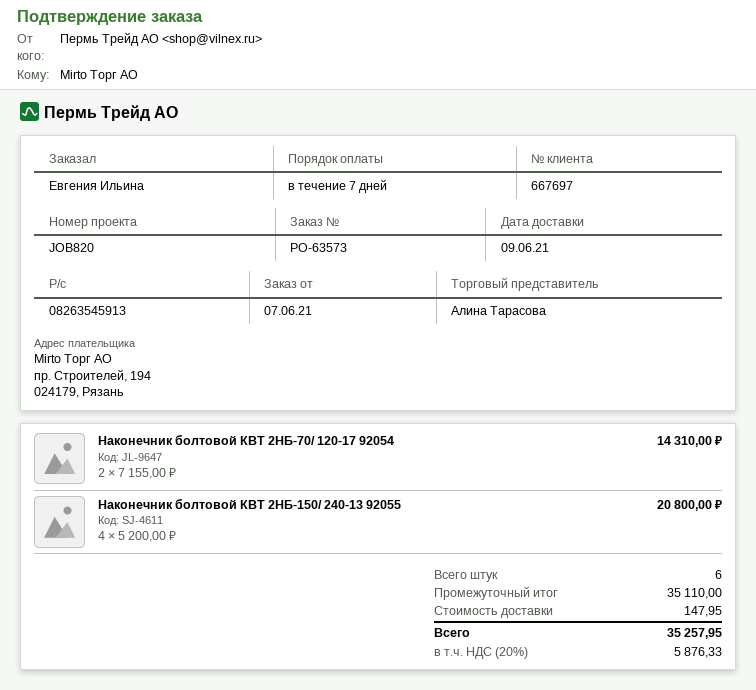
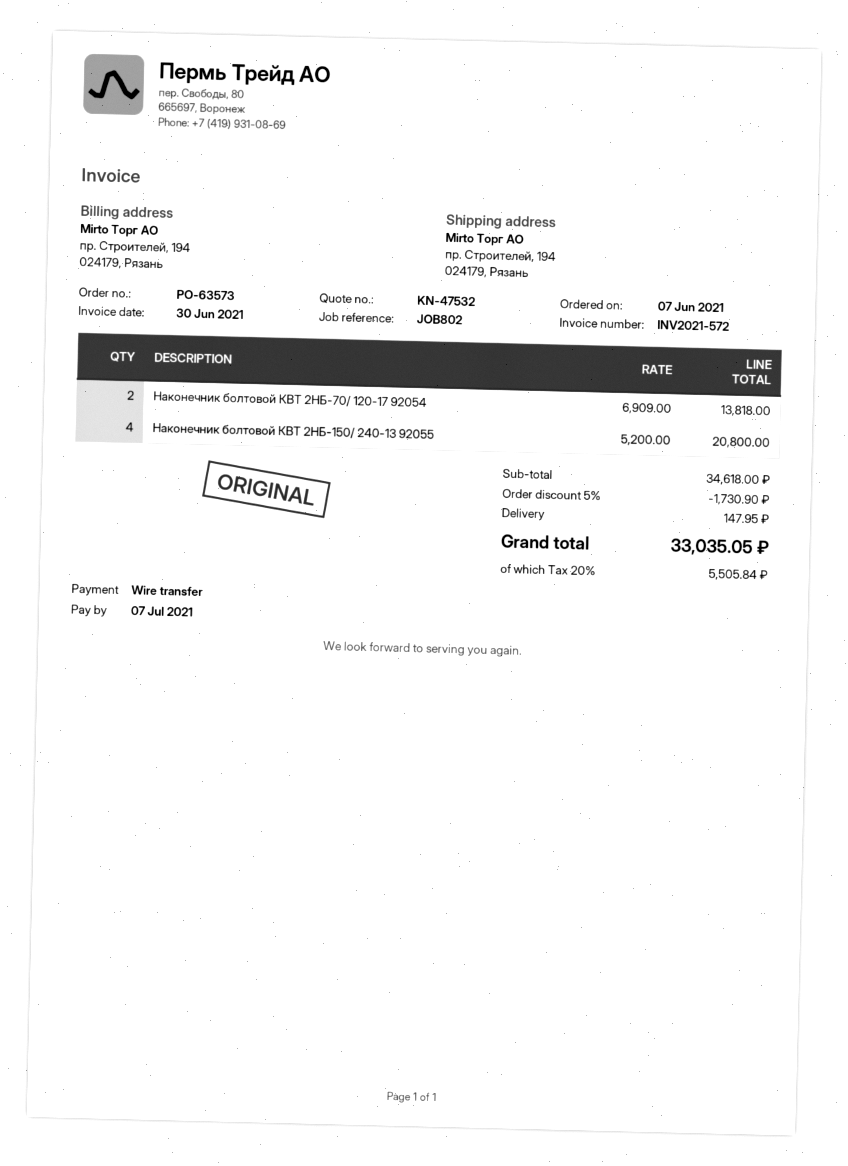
reference: JOB820 -> JOB802
Наконечник болтовой КВТ 2НБ-70/ 120-17 92054: 2 x 7155.00 = 14310.00 -> 2 x 6909.00 = 13818.00
subtotal: 35110.00 -> 34618.00
discount: none -> 5% = 1730.90
tax: 20% = 5876.33 -> 20% = 5505.84
total: 35257.95 -> 33035.05

